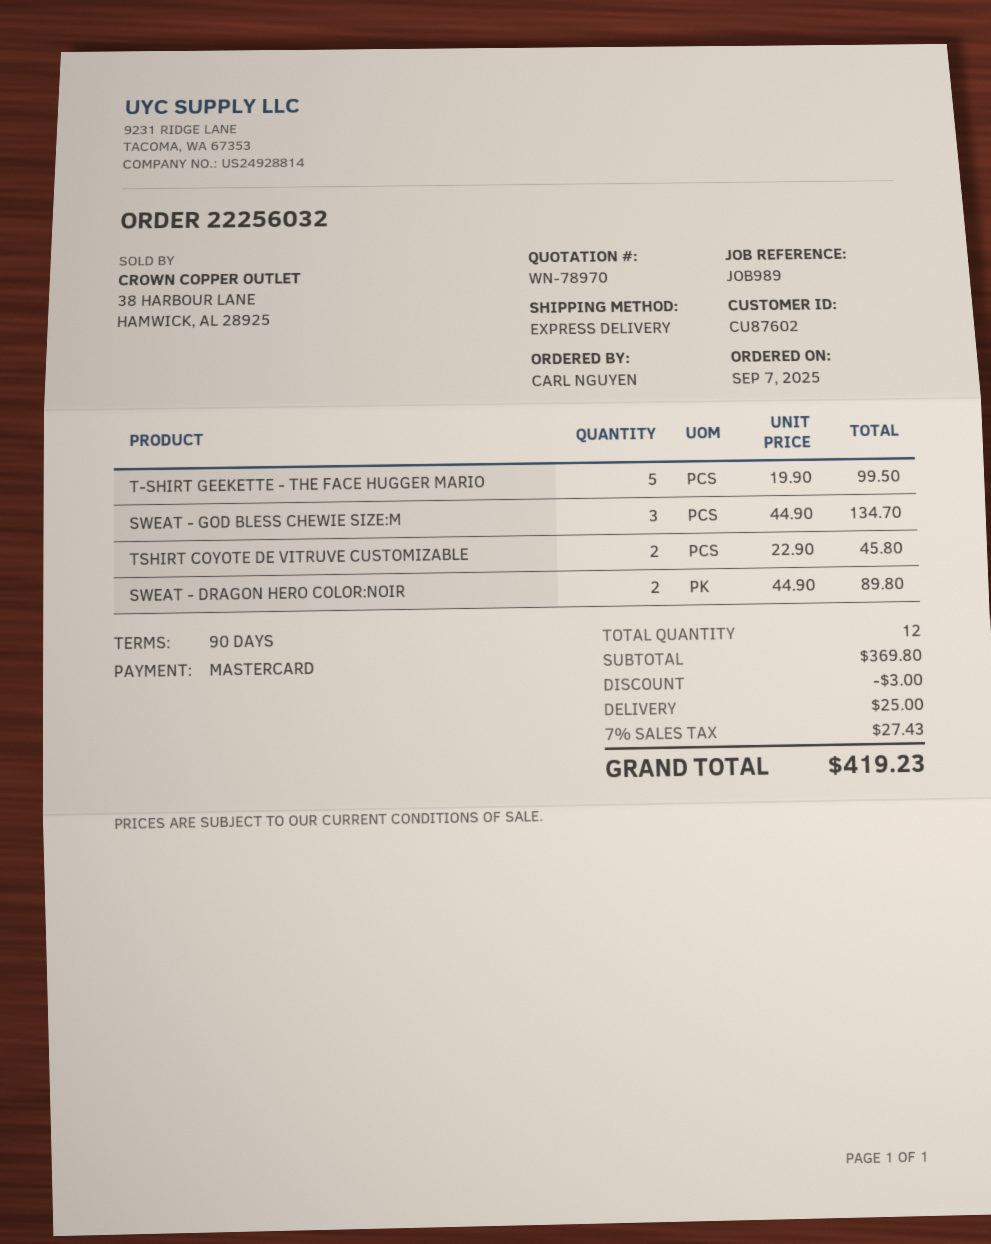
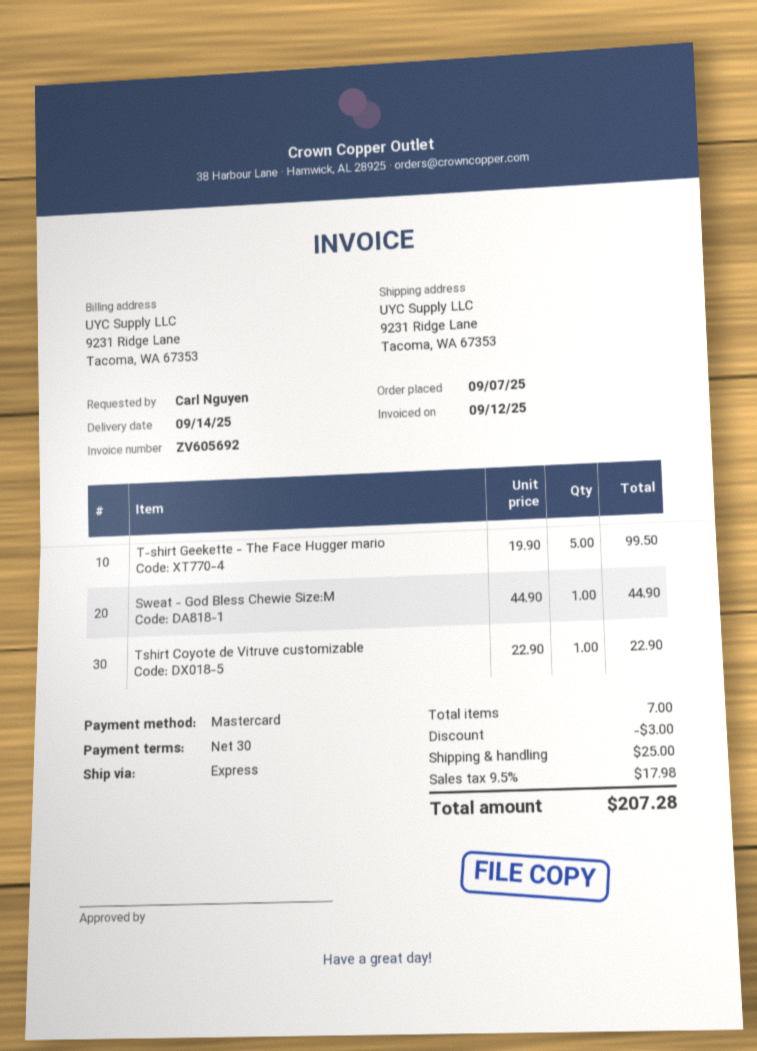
payment terms: 90 days -> 30 days
SWEAT - GOD BLESS CHEWIE SIZE:M: 3 x 44.90 = 134.70 -> 1 x 44.90 = 44.90
TSHIRT COYOTE DE VITRUVE CUSTOMIZABLE: 2 x 22.90 = 45.80 -> 1 x 22.90 = 22.90
SWEAT - DRAGON HERO COLOR:NOIR: 2 x 44.90 = 89.80 -> none
total quantity: 12 -> 7
tax: 7% = 27.43 -> 9.5% = 17.98
total: 419.23 -> 207.28

